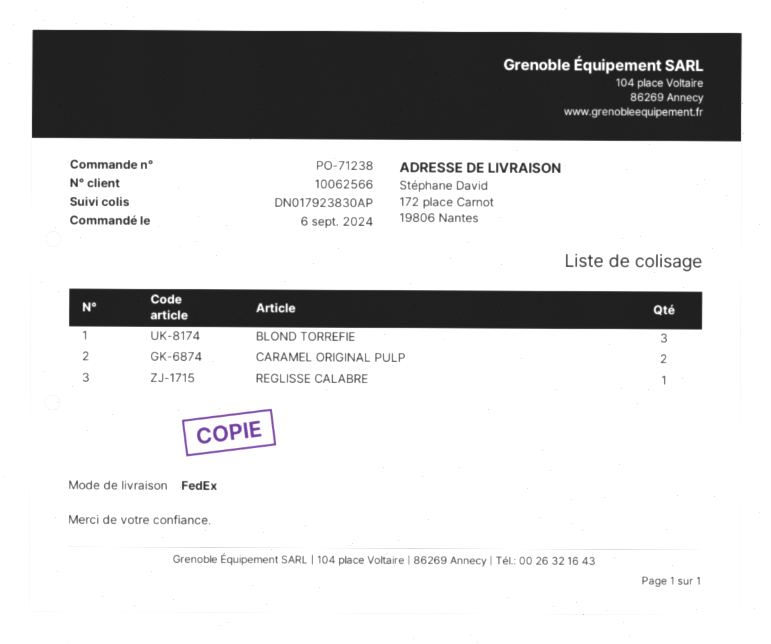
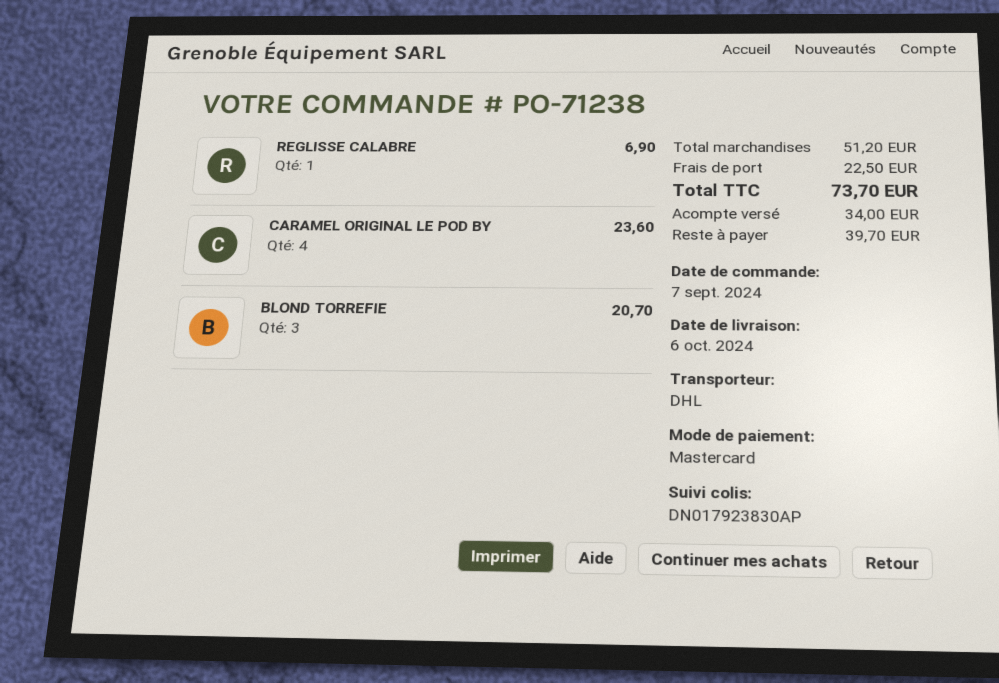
order date: 2024-09-06 -> 2024-09-07
shipping method: FedEx -> DHL
CARAMEL ORIGINAL PULP: 2 -> none
CARAMEL ORIGINAL LE POD BY: none -> 4

